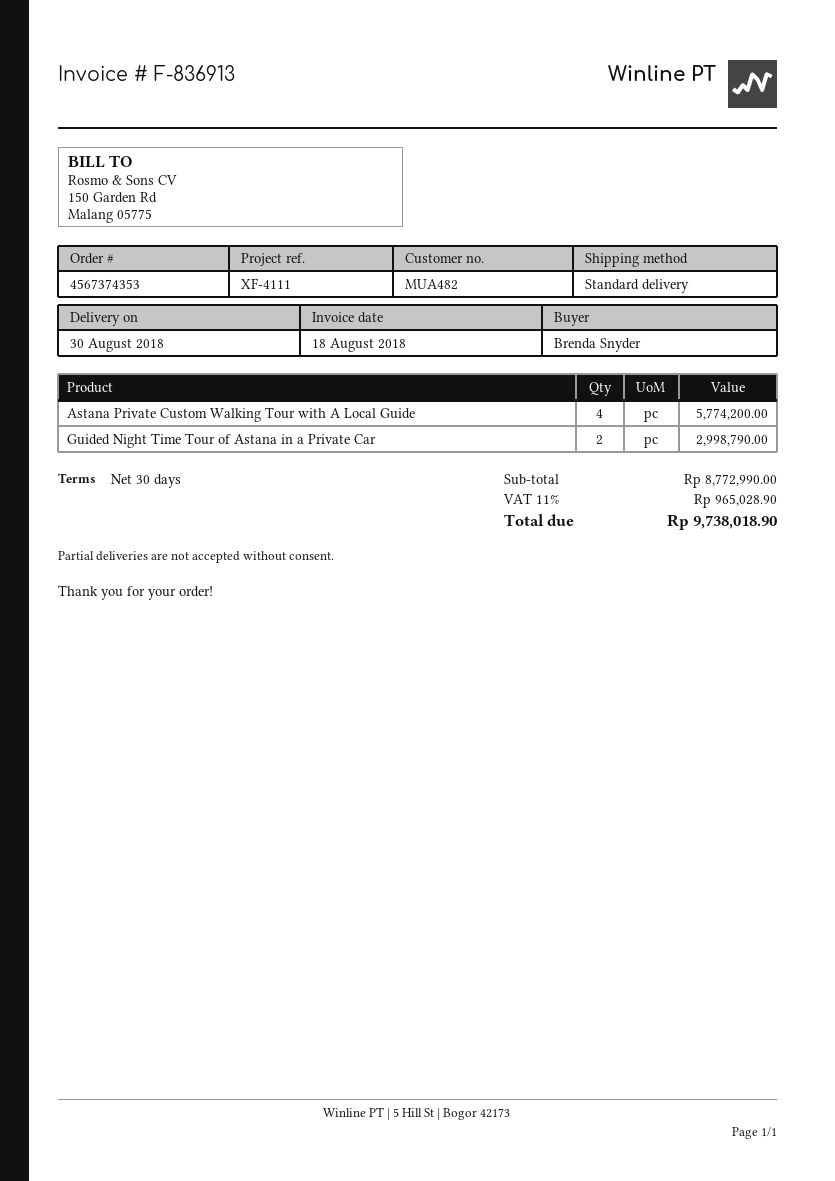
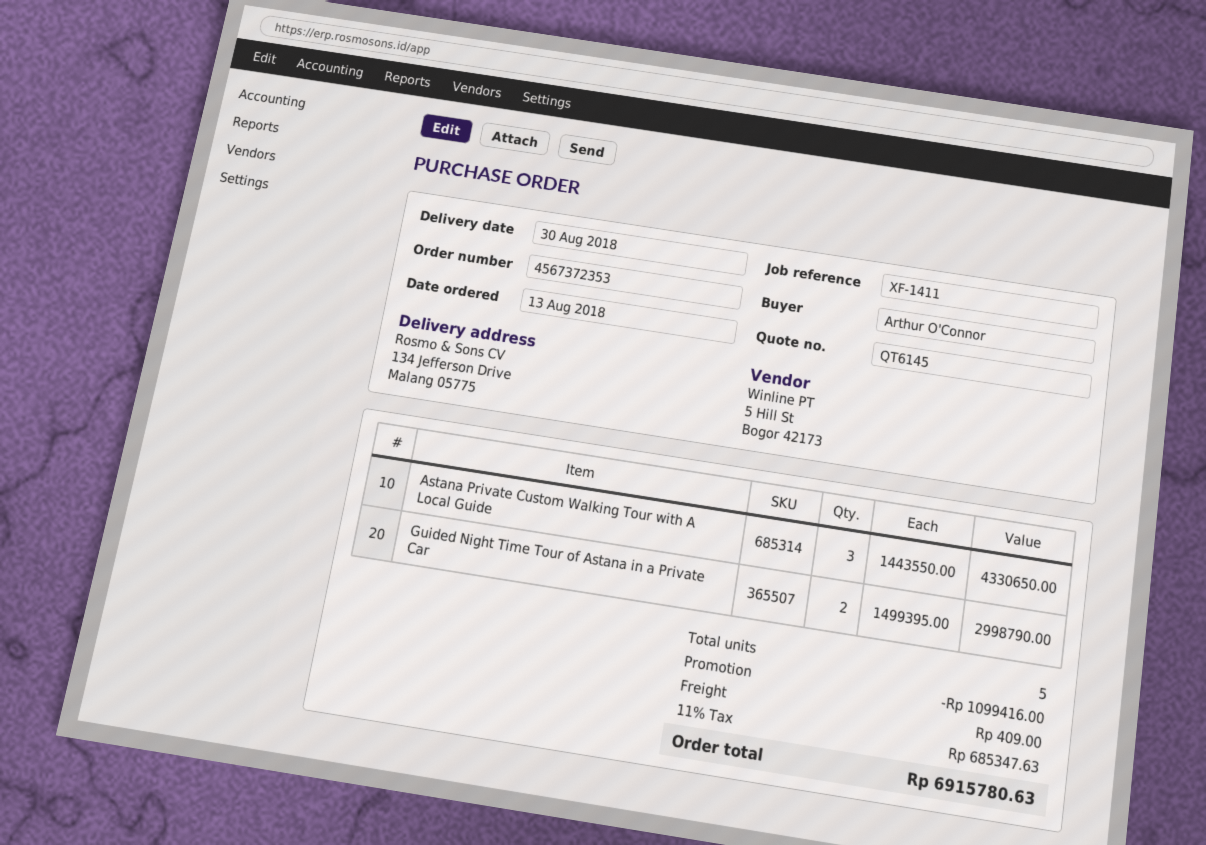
order number: 4567374353 -> 4567372353
reference: XF-4111 -> XF-1411
ordered by: Brenda Snyder -> Arthur O'Connor
Astana Private Custom Walking Tour with A Local Guide: 4 for 5774200.00 -> 3 for 4330650.00
discount: none -> 1099416.00
shipping: none -> 409.00
tax: 11% = 965028.90 -> 11% = 685347.63
total: 9738018.90 -> 6915780.63

